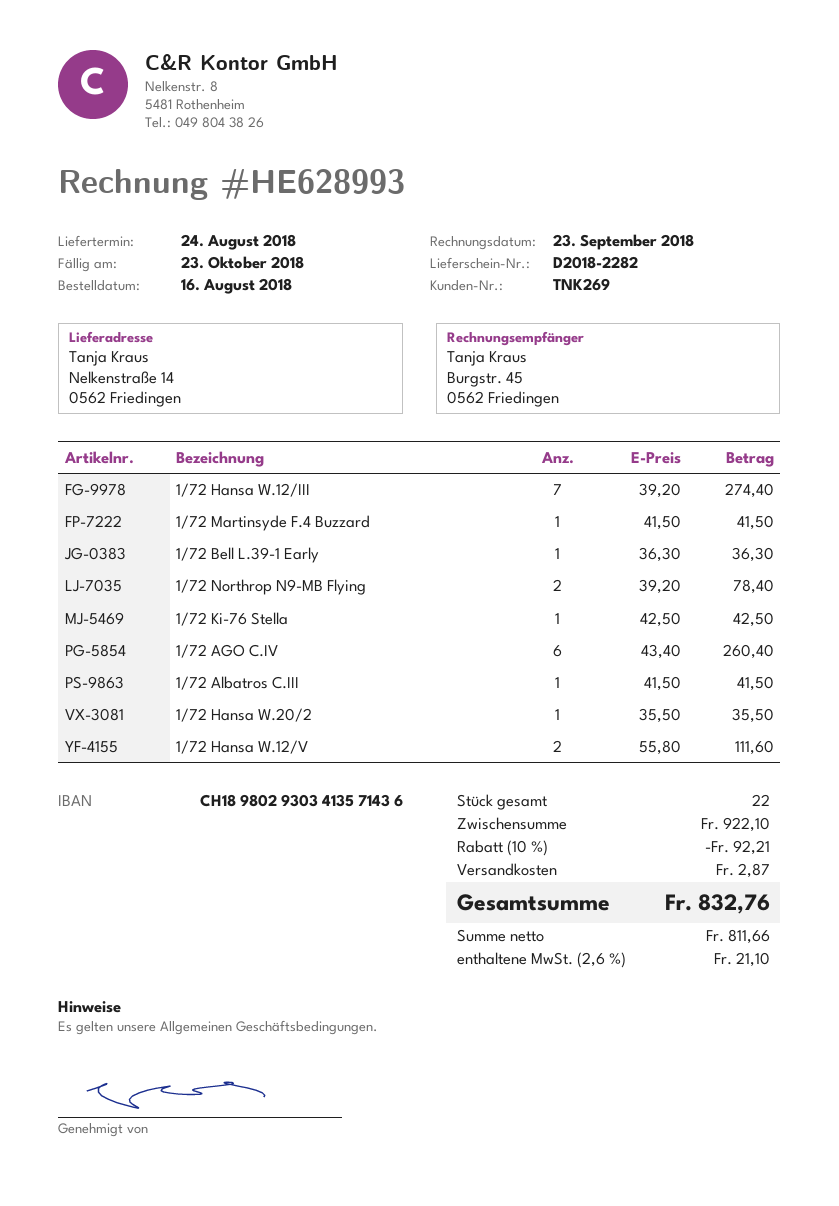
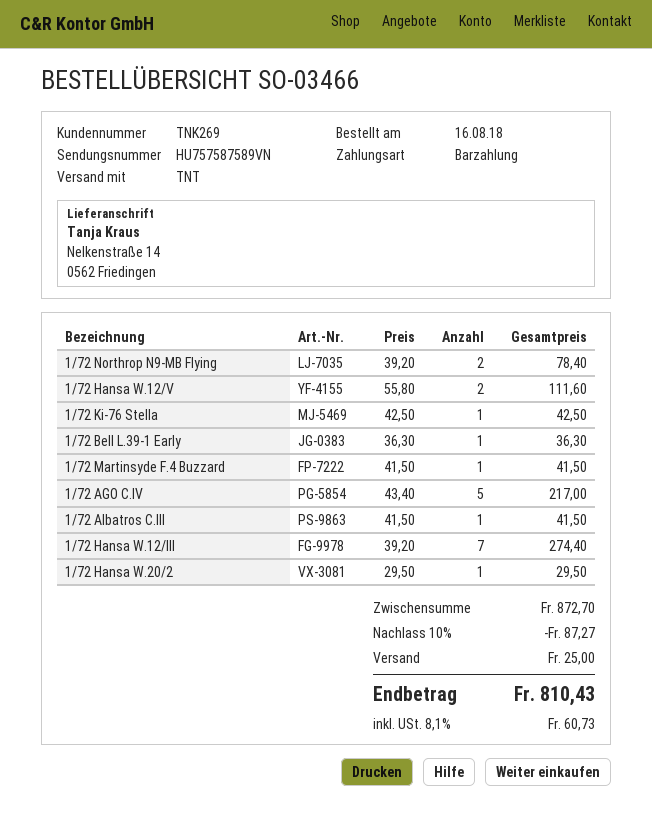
1/72 AGO C.IV: 6 x 43.40 = 260.40 -> 5 x 43.40 = 217.00
1/72 Hansa W.20/2: 1 x 35.50 = 35.50 -> 1 x 29.50 = 29.50
subtotal: 922.10 -> 872.70
discount: 10% = 92.21 -> 10% = 87.27
shipping: 2.87 -> 25.00
tax: 2.6% = 21.10 -> 8.1% = 60.73
total: 832.76 -> 810.43

